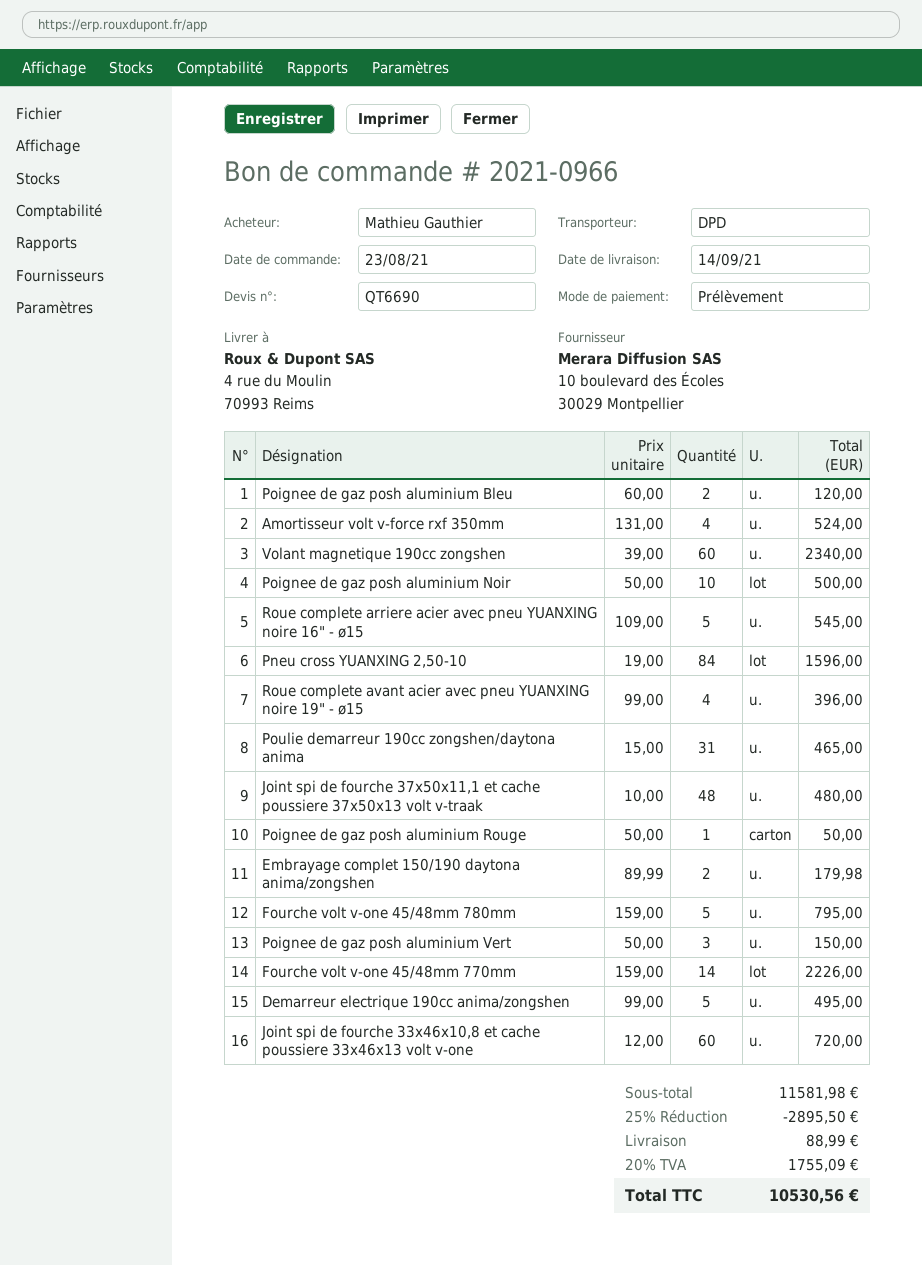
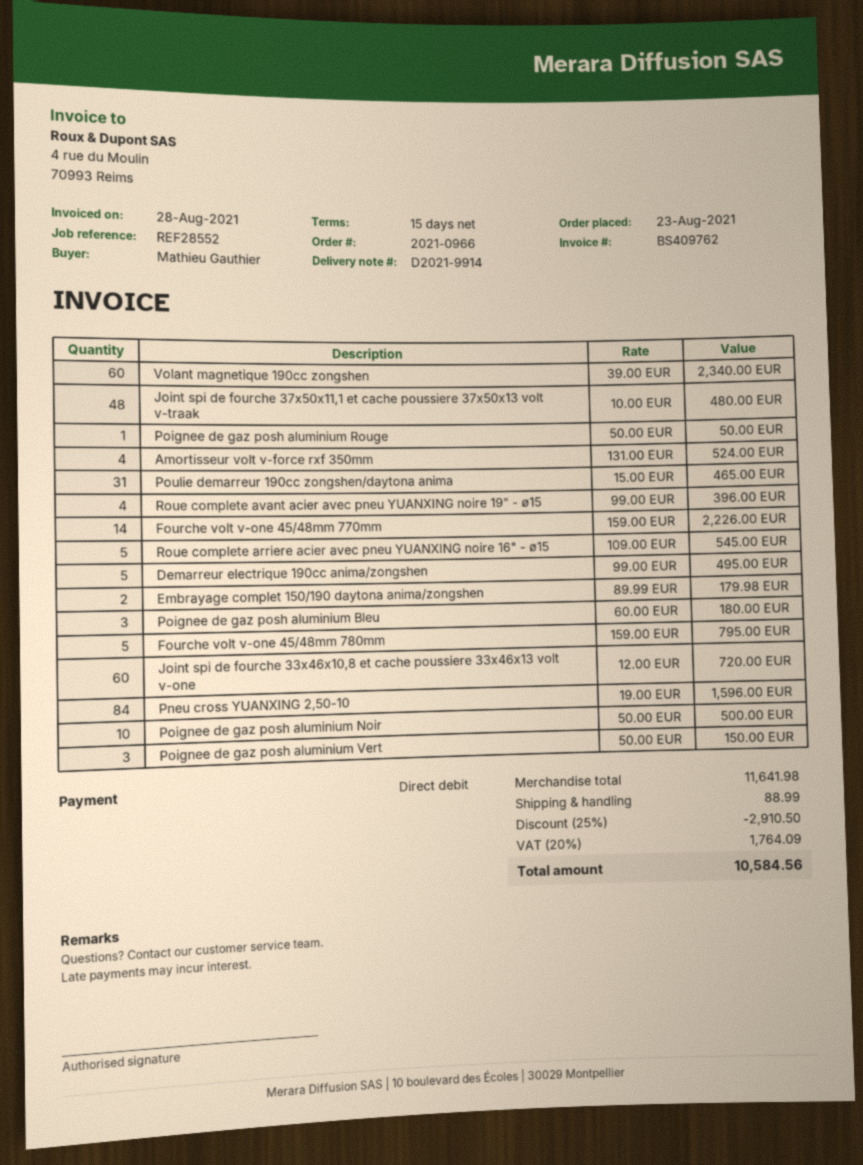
Poignee de gaz posh aluminium Bleu: 2 x 60.00 = 120.00 -> 3 x 60.00 = 180.00
subtotal: 11581.98 -> 11641.98
discount: 25% = 2895.50 -> 25% = 2910.50
tax: 20% = 1755.09 -> 20% = 1764.09
total: 10530.56 -> 10584.56

